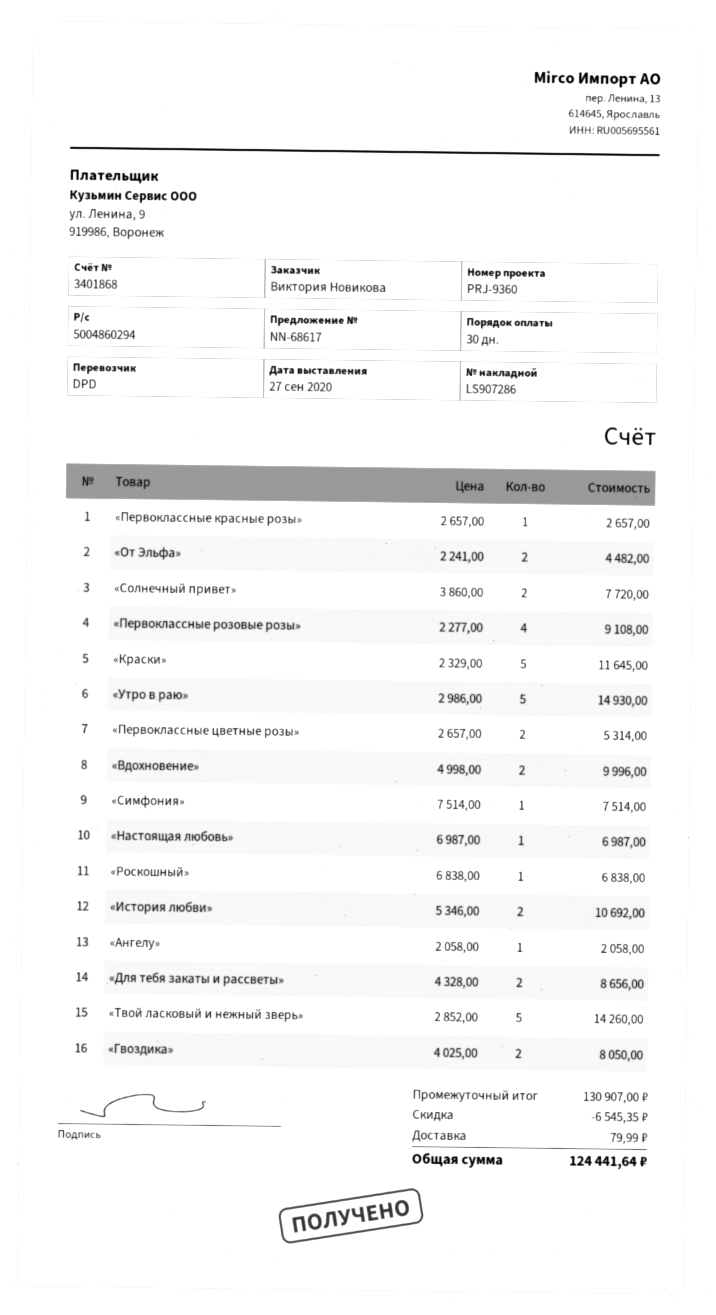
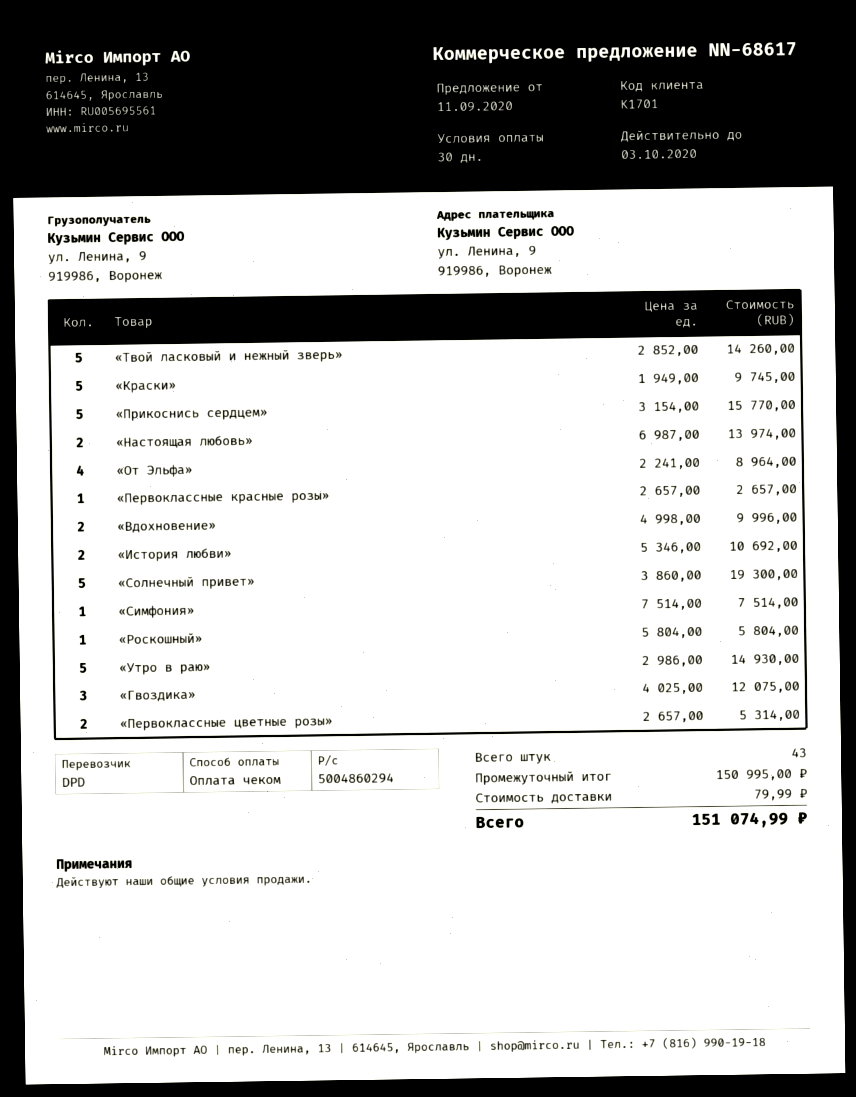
«От Эльфа»: 2 x 2241.00 = 4482.00 -> 4 x 2241.00 = 8964.00
«Солнечный привет»: 2 x 3860.00 = 7720.00 -> 5 x 3860.00 = 19300.00
«Первоклассные розовые розы»: 4 x 2277.00 = 9108.00 -> none
«Краски»: 5 x 2329.00 = 11645.00 -> 5 x 1949.00 = 9745.00
«Настоящая любовь»: 1 x 6987.00 = 6987.00 -> 2 x 6987.00 = 13974.00
«Роскошный»: 1 x 6838.00 = 6838.00 -> 1 x 5804.00 = 5804.00
«Ангелу»: 1 x 2058.00 = 2058.00 -> none
«Для тебя закаты и рассветы»: 2 x 4328.00 = 8656.00 -> none
«Гвоздика»: 2 x 4025.00 = 8050.00 -> 3 x 4025.00 = 12075.00
«Прикоснись сердцем»: none -> 5 x 3154.00 = 15770.00
subtotal: 130907.00 -> 150995.00
discount: 6545.35 -> none
total: 124441.64 -> 151074.99

